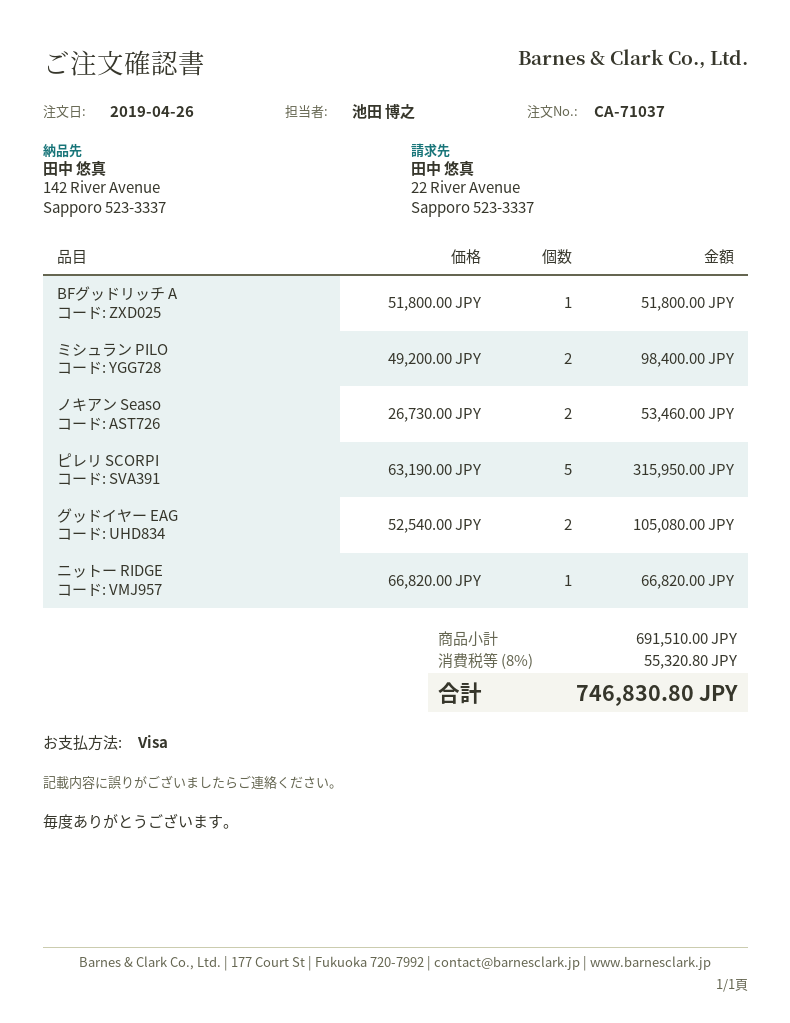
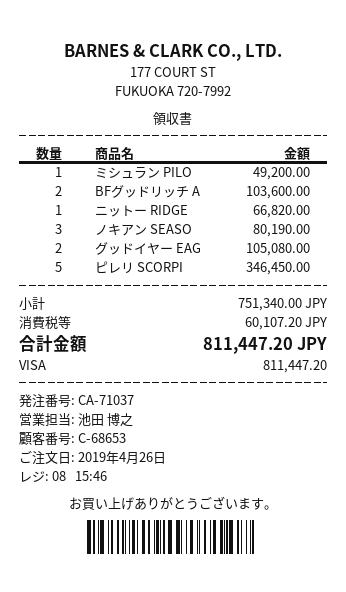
BFグッドリッチ A: 1 for 51800.00 -> 2 for 103600.00
ミシュラン PILO: 2 for 98400.00 -> 1 for 49200.00
ノキアン Seaso: 2 for 53460.00 -> 3 for 80190.00
ピレリ SCORPI: 5 for 315950.00 -> 5 for 346450.00
subtotal: 691510.00 -> 751340.00
tax: 55320.80 -> 60107.20
total: 746830.80 -> 811447.20

